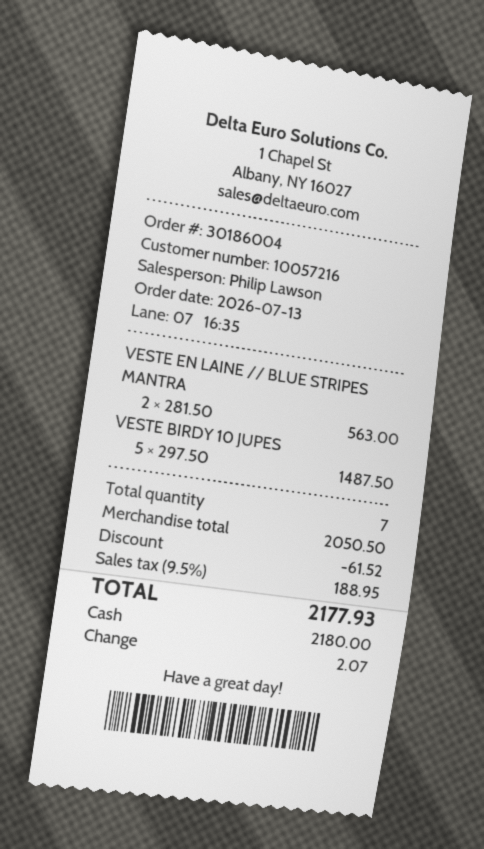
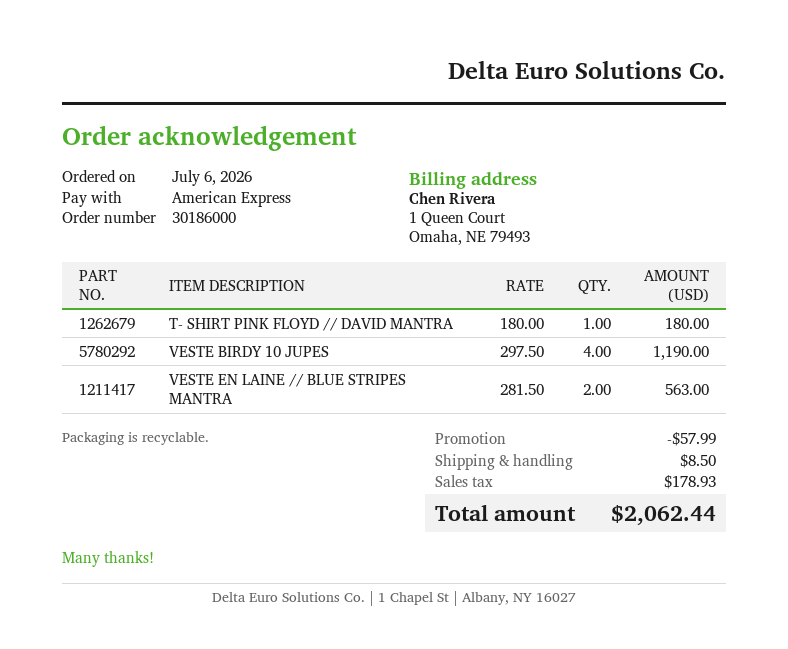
order number: 30186004 -> 30186000
order date: 2026-07-13 -> 2026-07-06
payment method: cash -> American Express
VESTE BIRDY 10 JUPES: 5 x 297.50 = 1487.50 -> 4 x 297.50 = 1190.00
T- SHIRT PINK FLOYD // DAVID MANTRA: none -> 1 x 180.00 = 180.00
discount: 61.52 -> 57.99
shipping: none -> 8.50
tax: 188.95 -> 178.93
total: 2177.93 -> 2062.44

